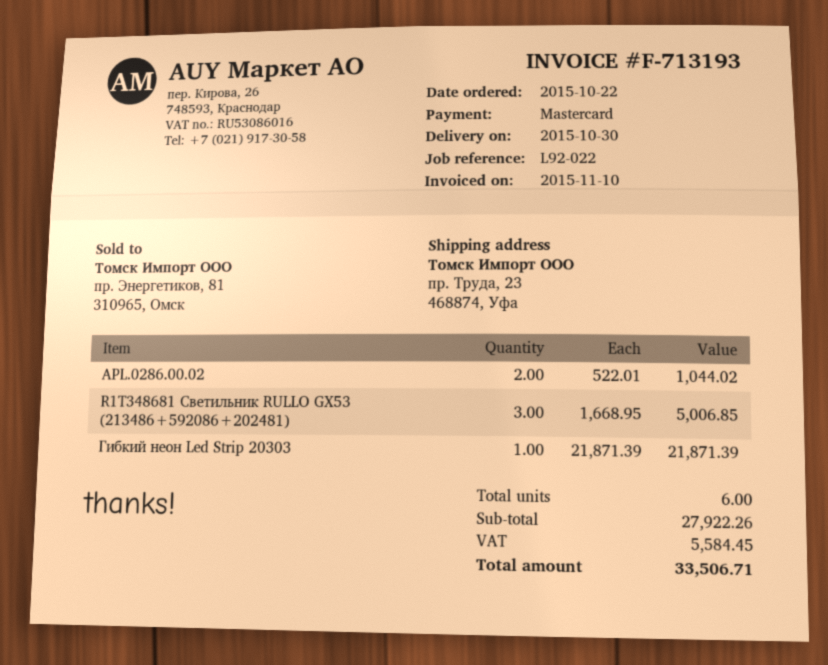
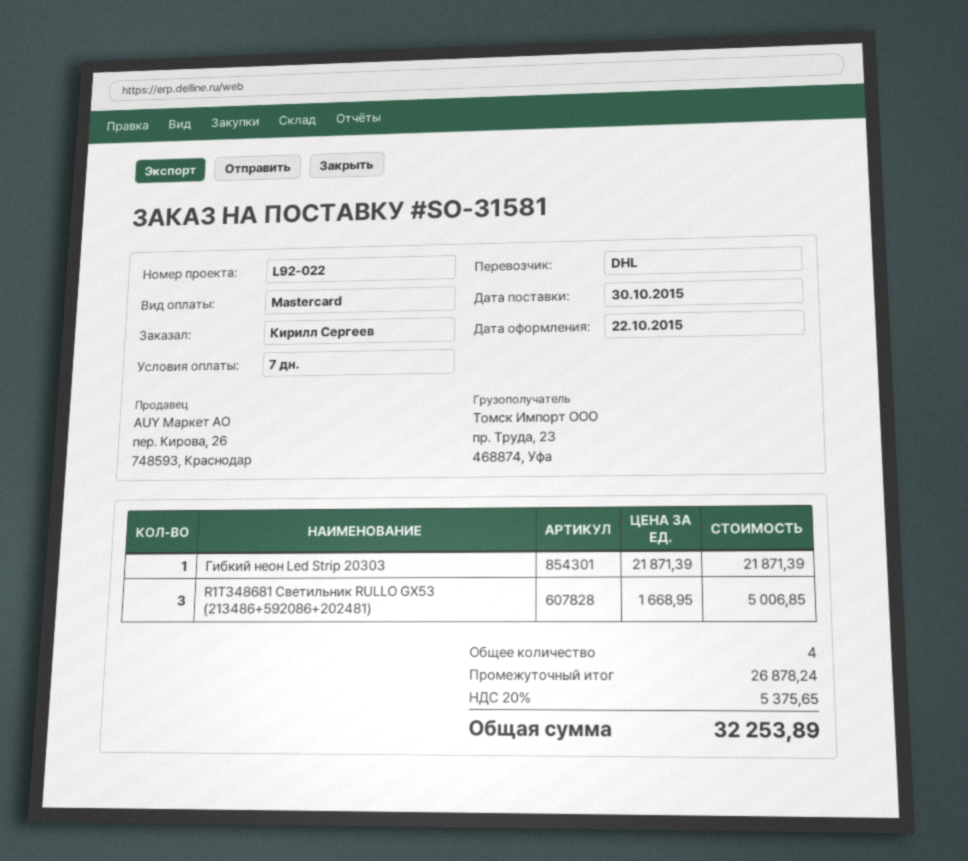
APL.0286.00.02: 2 x 522.01 = 1044.02 -> none
total quantity: 6 -> 4
subtotal: 27922.26 -> 26878.24
tax: 5584.45 -> 5375.65
total: 33506.71 -> 32253.89

